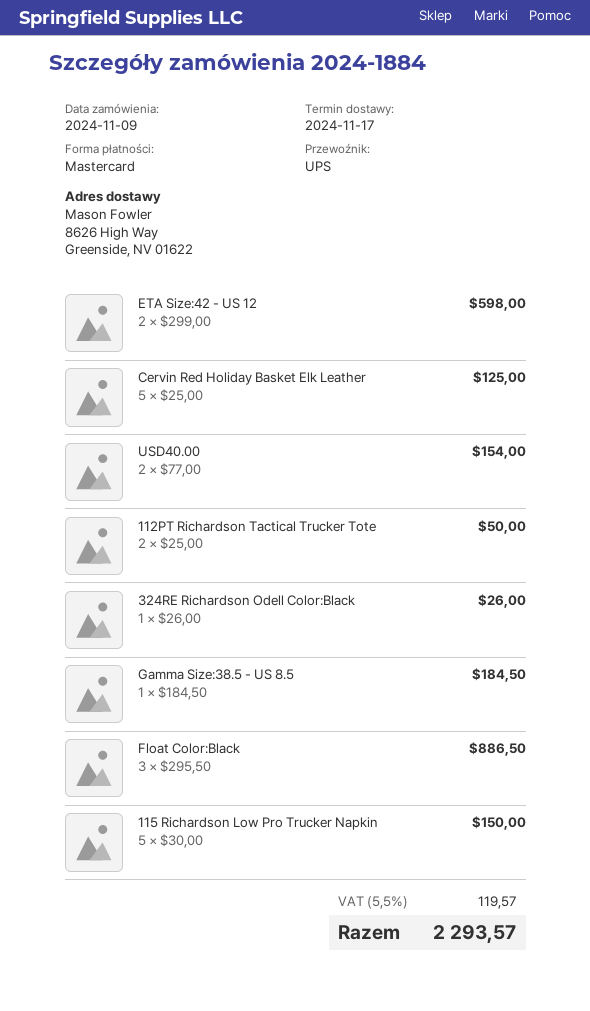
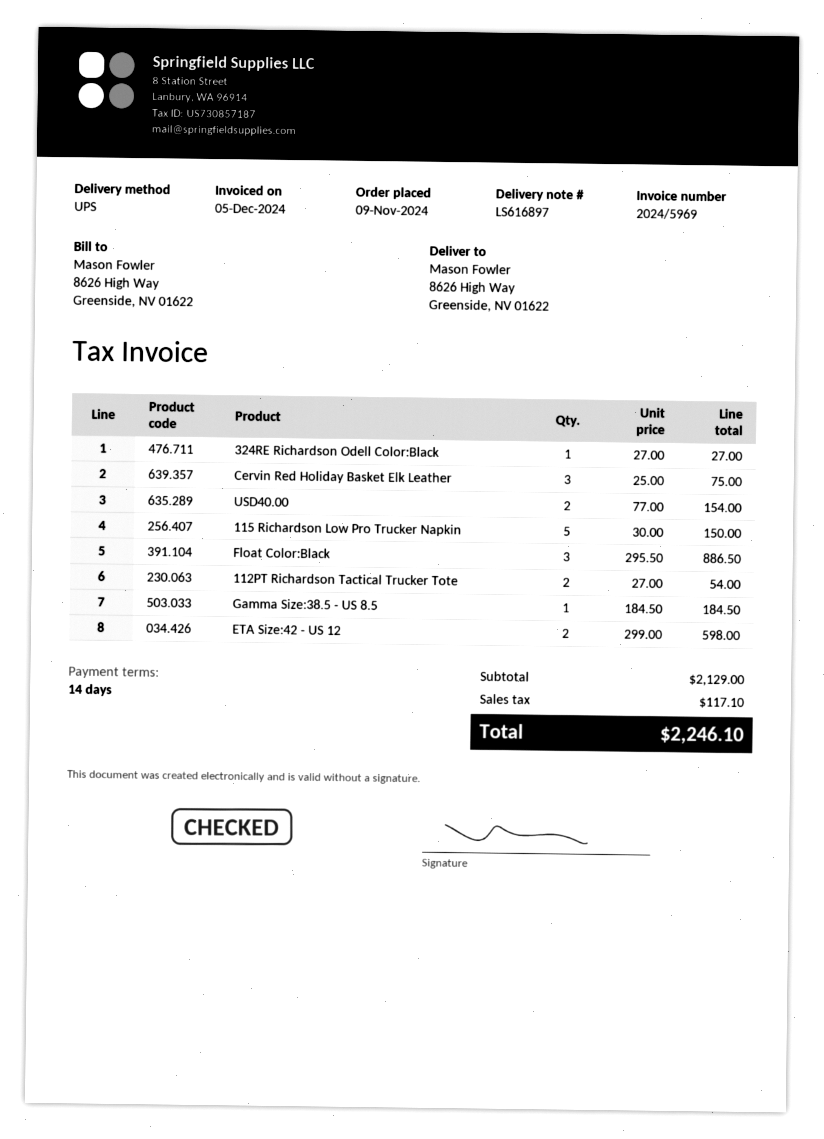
Cervin Red Holiday Basket Elk Leather: 5 x 25.00 = 125.00 -> 3 x 25.00 = 75.00
112PT Richardson Tactical Trucker Tote: 2 x 25.00 = 50.00 -> 2 x 27.00 = 54.00
324RE Richardson Odell Color:Black: 1 x 26.00 = 26.00 -> 1 x 27.00 = 27.00
tax: 119.57 -> 117.10
total: 2293.57 -> 2246.10

